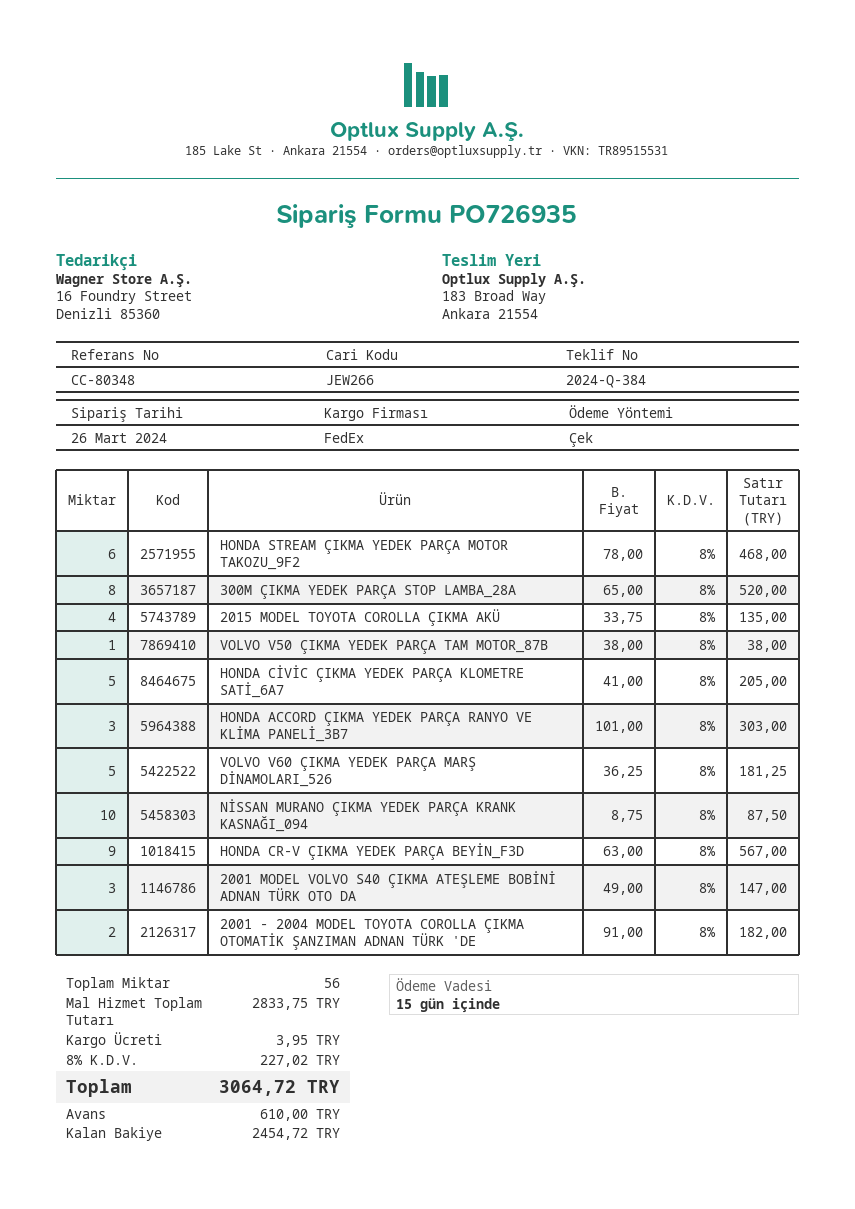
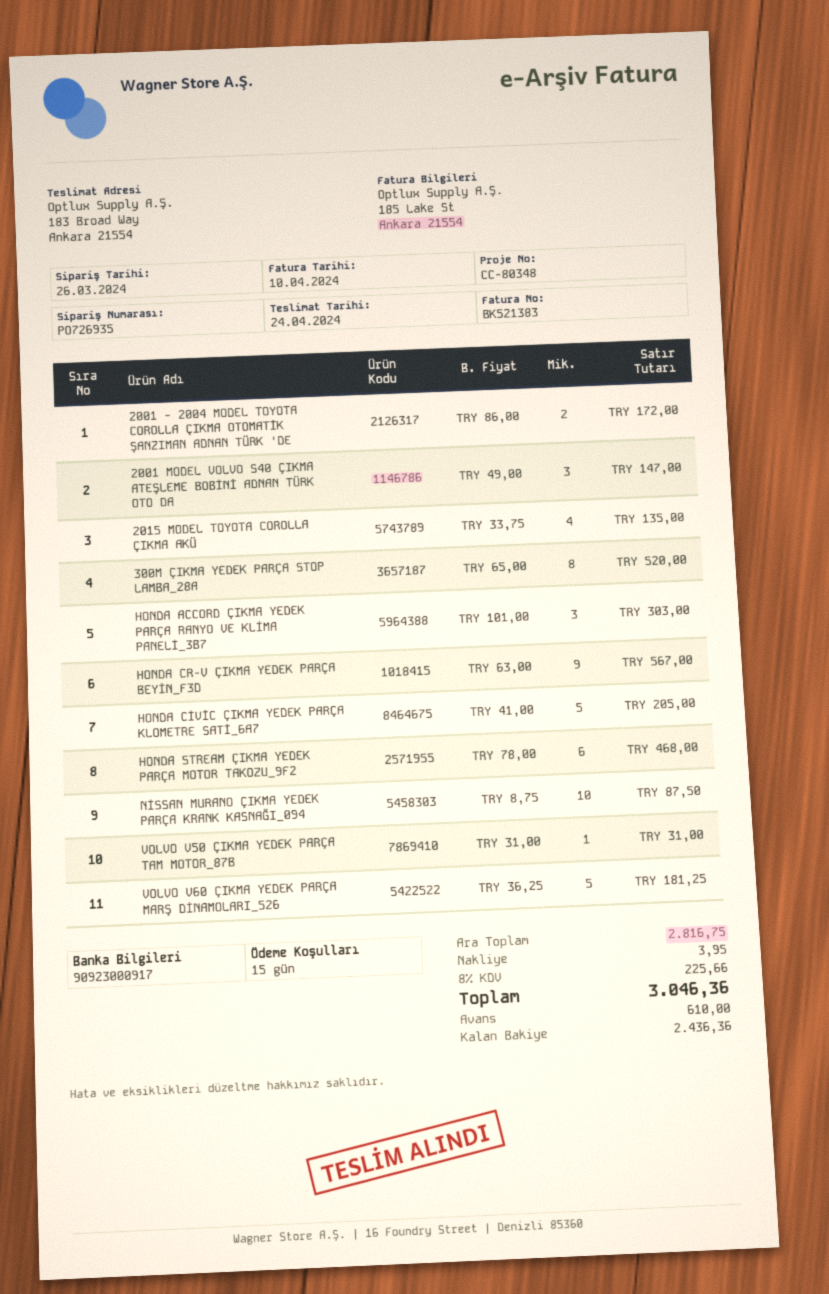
VOLVO V50 ÇIKMA YEDEK PARÇA TAM MOTOR_87B: 1 x 38.00 = 38.00 -> 1 x 31.00 = 31.00
2001 - 2004 MODEL TOYOTA COROLLA ÇIKMA OTOMATİK ŞANZIMAN ADNAN TÜRK 'DE: 2 x 91.00 = 182.00 -> 2 x 86.00 = 172.00
subtotal: 2833.75 -> 2816.75
tax: 8% = 227.02 -> 8% = 225.66
total: 3064.72 -> 3046.36
balance: 2454.72 -> 2436.36

